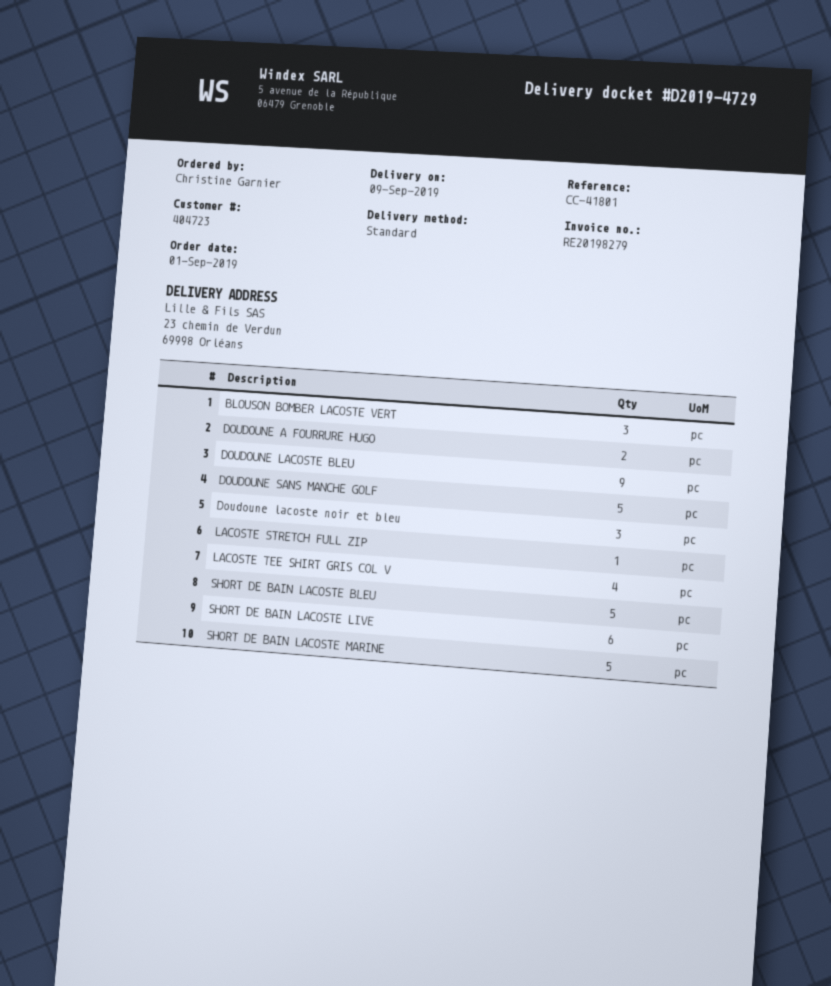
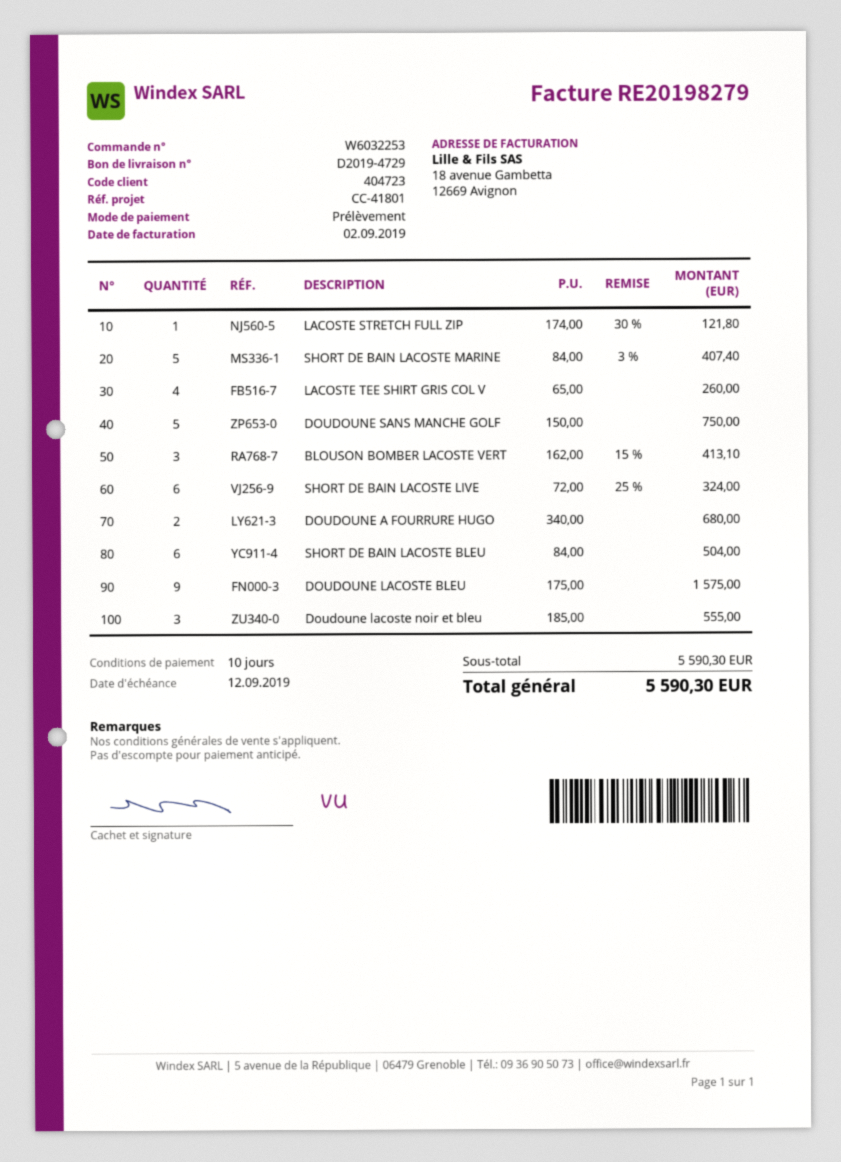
SHORT DE BAIN LACOSTE BLEU: 5 -> 6

